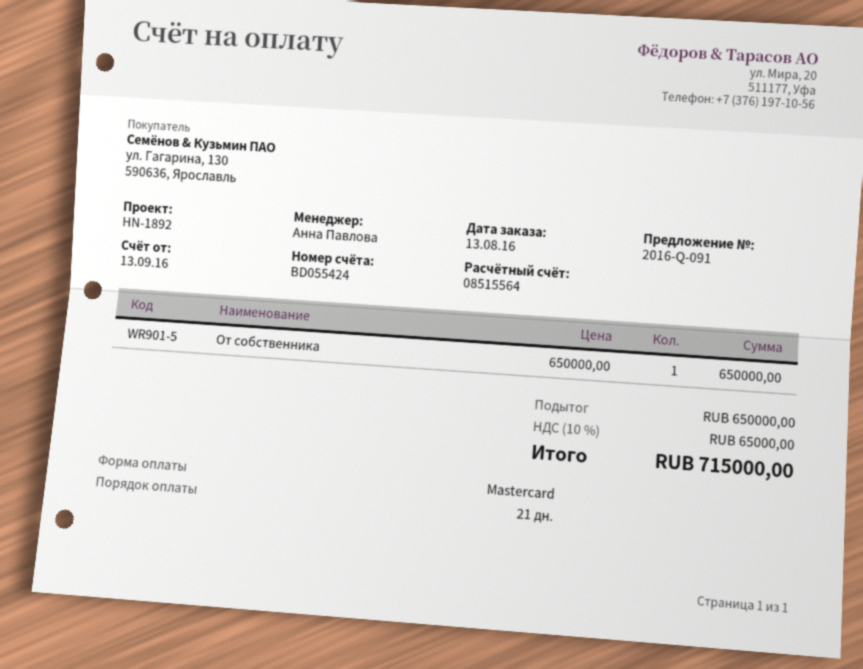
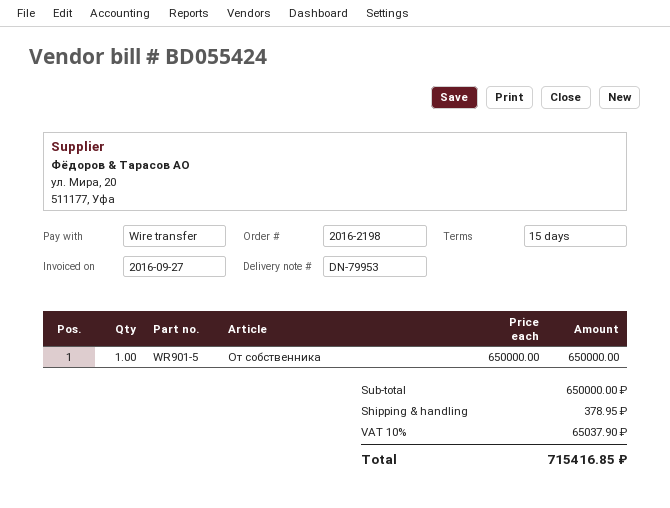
invoice date: 2016-09-13 -> 2016-09-27
payment terms: 21 days -> 15 days
payment method: Mastercard -> bank transfer
shipping: none -> 378.95
tax: 10% = 65000.00 -> 10% = 65037.90
total: 715000.00 -> 715416.85

